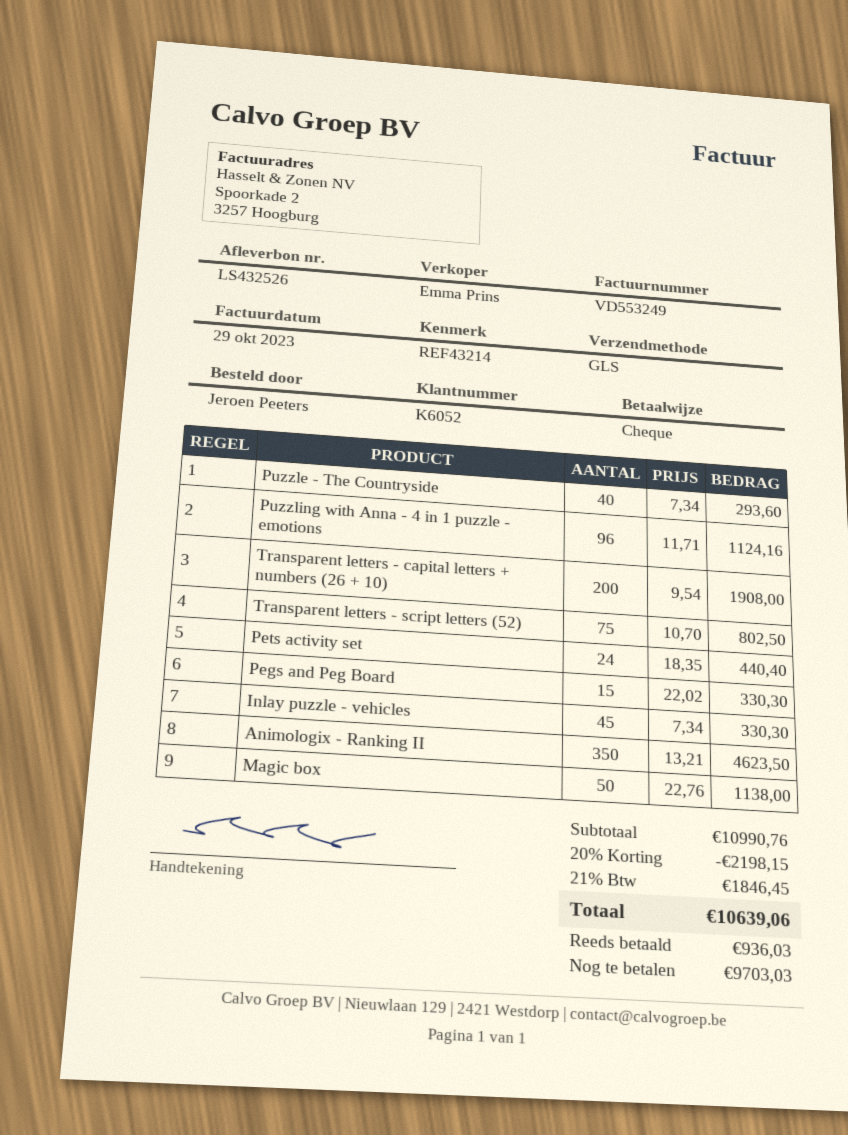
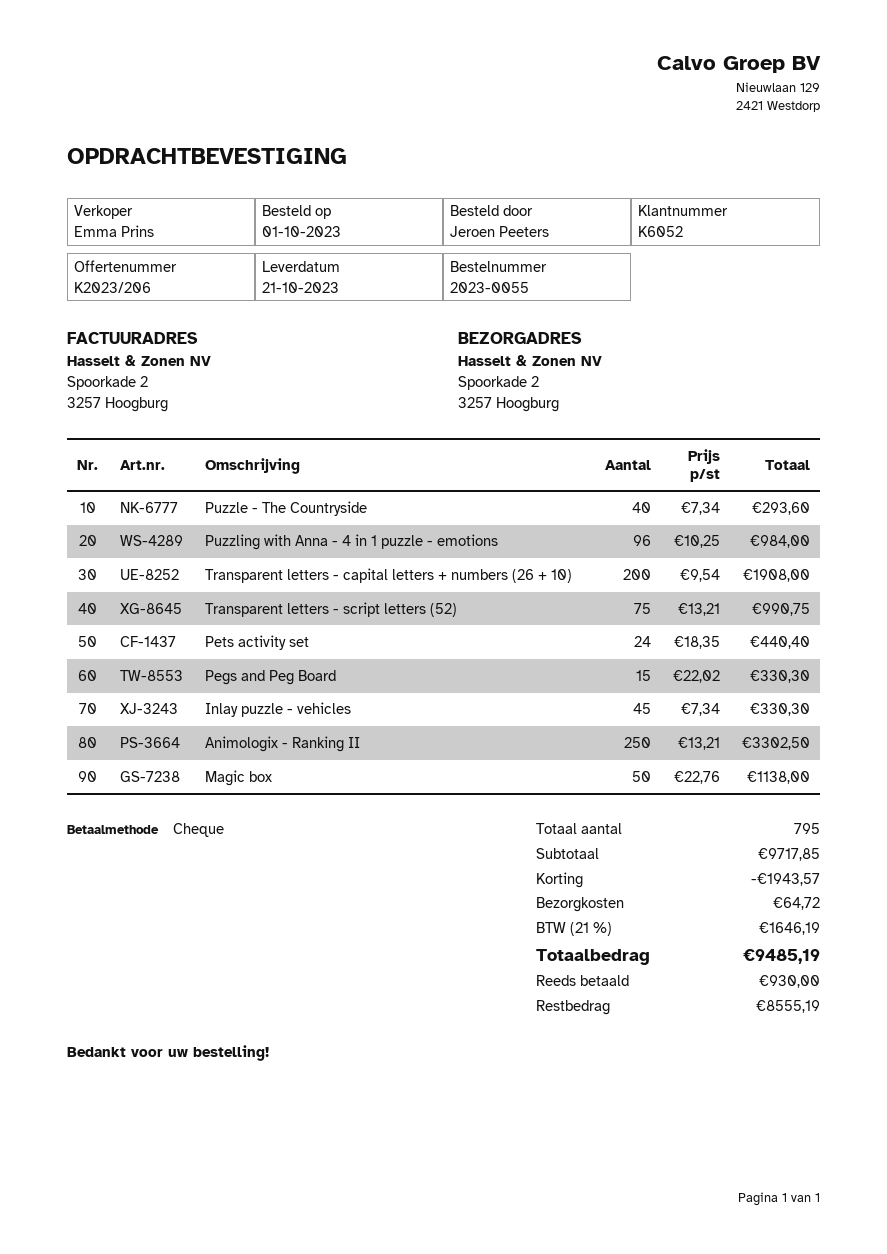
Puzzling with Anna - 4 in 1 puzzle - emotions: 96 x 11.71 = 1124.16 -> 96 x 10.25 = 984.00
Transparent letters - script letters (52): 75 x 10.70 = 802.50 -> 75 x 13.21 = 990.75
Animologix - Ranking II: 350 x 13.21 = 4623.50 -> 250 x 13.21 = 3302.50
subtotal: 10990.76 -> 9717.85
discount: 2198.15 -> 1943.57
shipping: none -> 64.72
tax: 21% = 1846.45 -> 21% = 1646.19
total: 10639.06 -> 9485.19
deposit: 936.03 -> 930.00
balance: 9703.03 -> 8555.19

